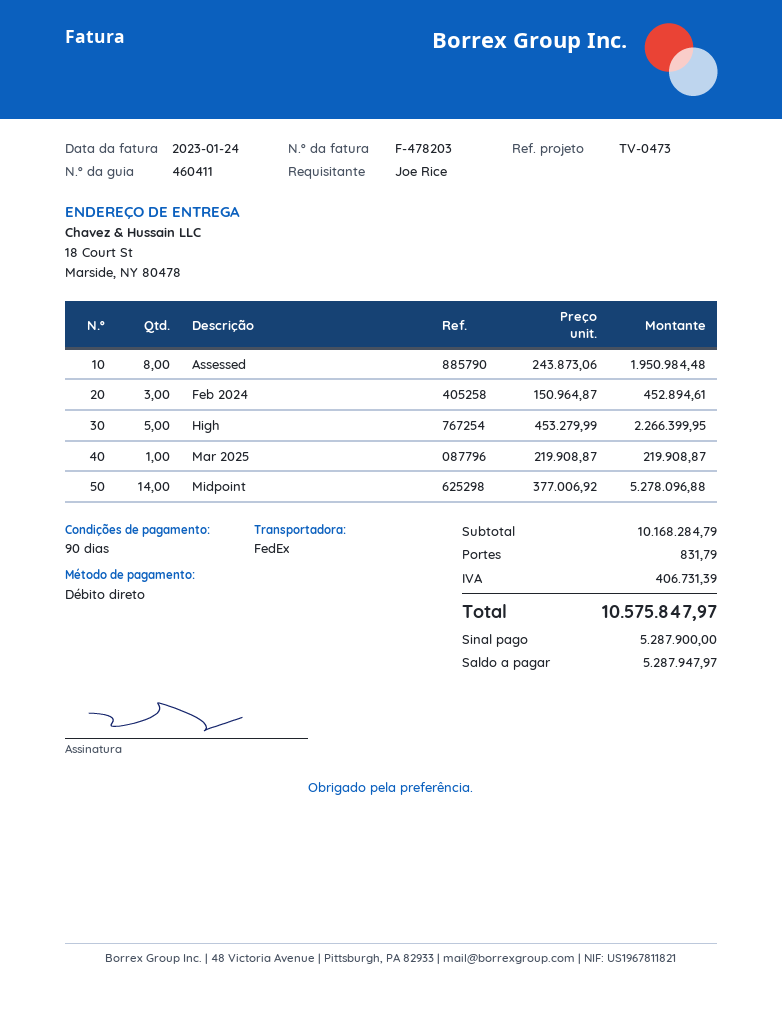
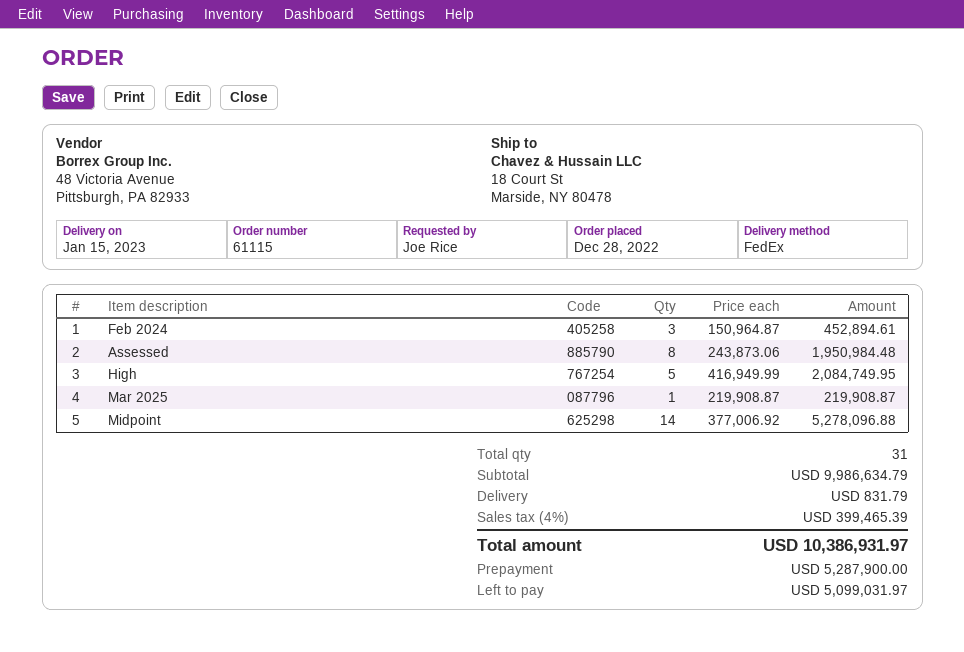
High: 5 x 453279.99 = 2266399.95 -> 5 x 416949.99 = 2084749.95
subtotal: 10168284.79 -> 9986634.79
tax: 406731.39 -> 399465.39
total: 10575847.97 -> 10386931.97
balance: 5287947.97 -> 5099031.97

